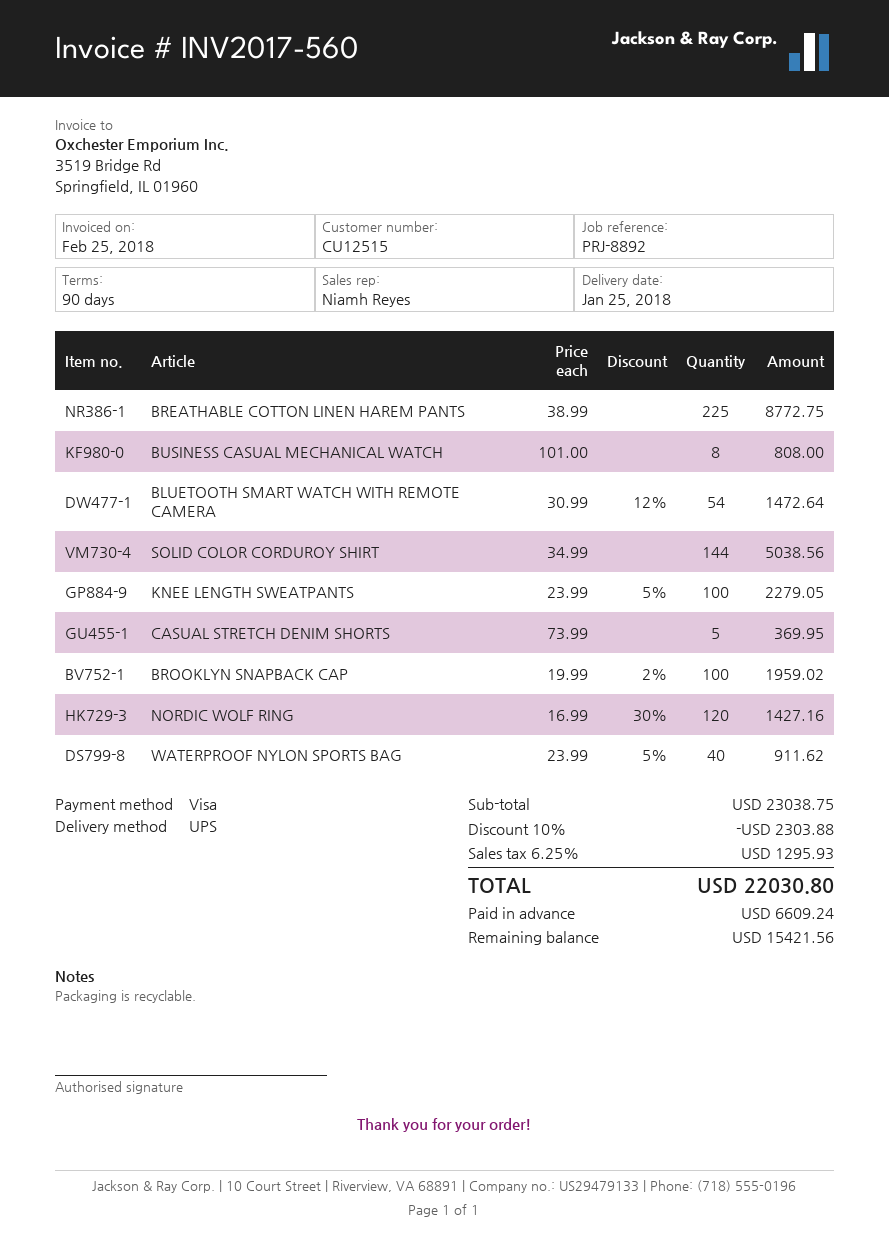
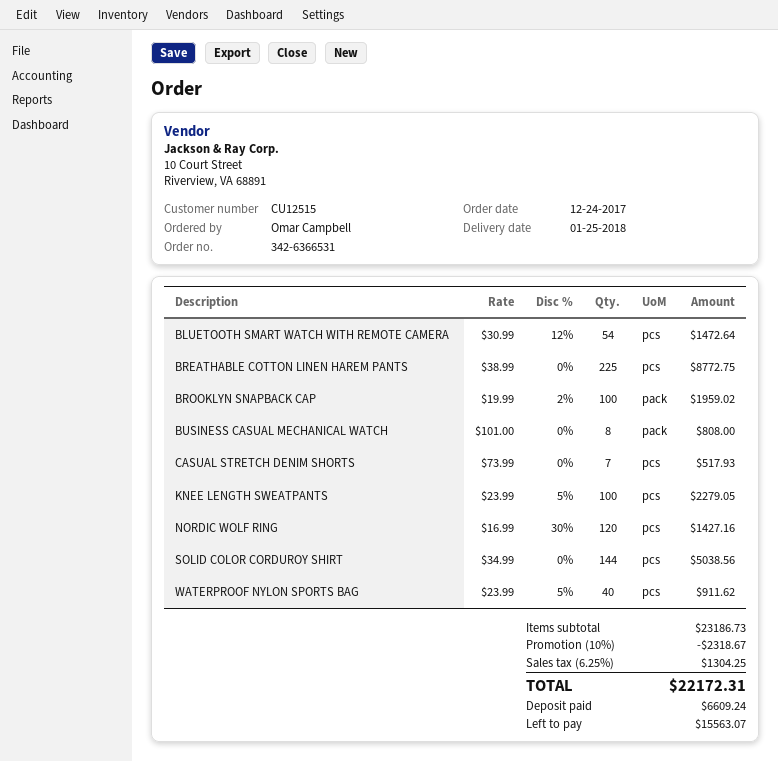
CASUAL STRETCH DENIM SHORTS: 5 x 73.99 = 369.95 -> 7 x 73.99 = 517.93
subtotal: 23038.75 -> 23186.73
discount: 10% = 2303.88 -> 10% = 2318.67
tax: 6.25% = 1295.93 -> 6.25% = 1304.25
total: 22030.80 -> 22172.31
balance: 15421.56 -> 15563.07

